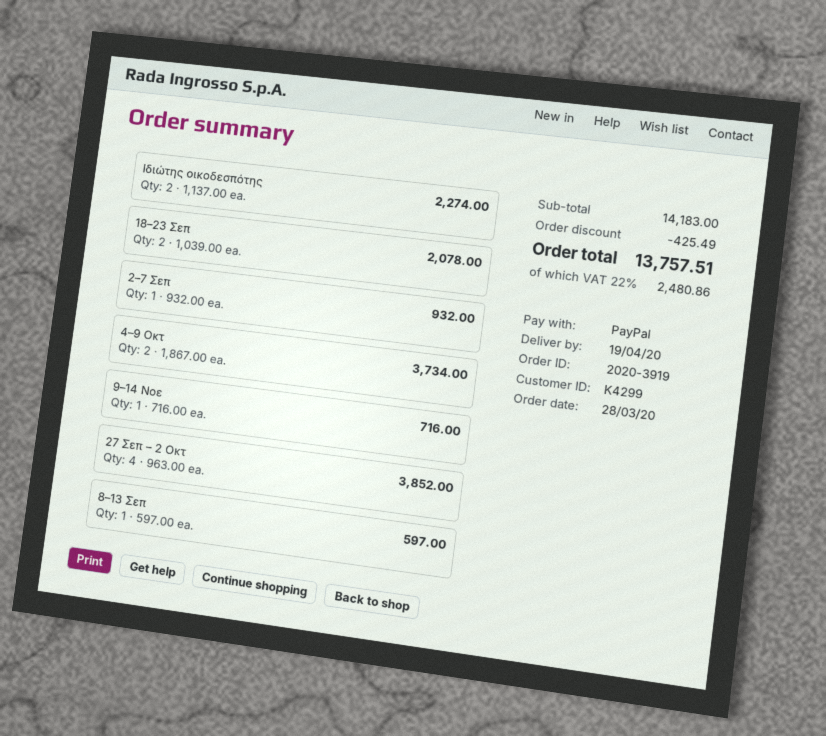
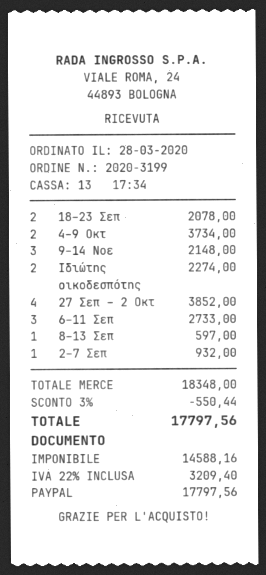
order number: 2020-3919 -> 2020-3199
9–14 Νοε: 1 for 716.00 -> 3 for 2148.00
6–11 Σεπ: none -> 3 for 2733.00
subtotal: 14183.00 -> 18348.00
discount: 425.49 -> 550.44
tax: 22% = 2480.86 -> 22% = 3209.40
total: 13757.51 -> 17797.56

